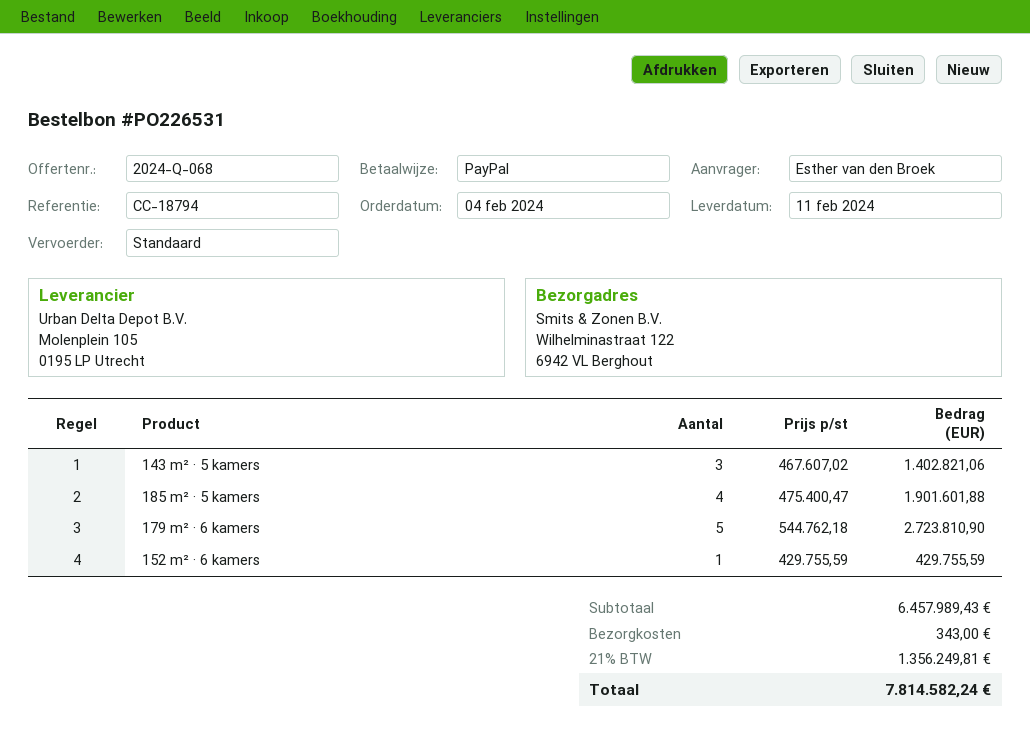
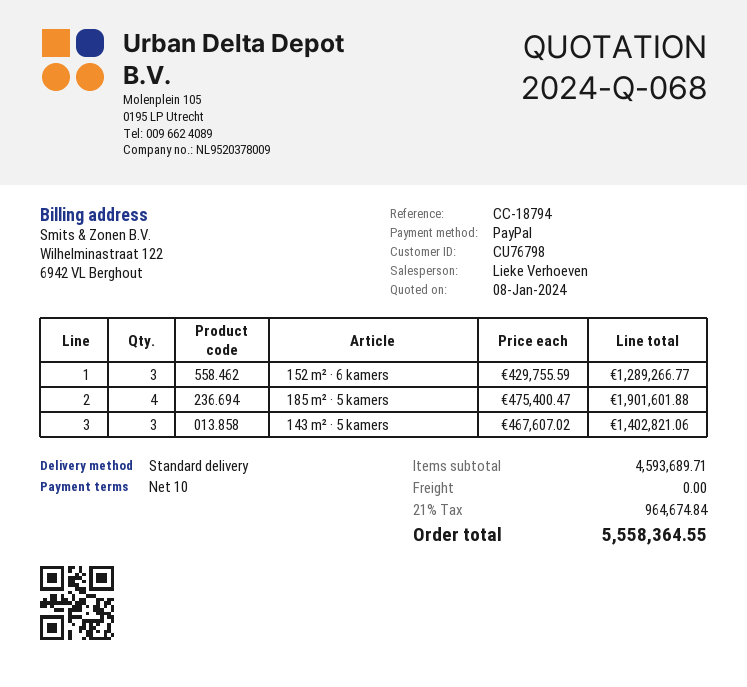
179 m² · 6 kamers: 5 x 544762.18 = 2723810.90 -> none
152 m² · 6 kamers: 1 x 429755.59 = 429755.59 -> 3 x 429755.59 = 1289266.77
subtotal: 6457989.43 -> 4593689.71
shipping: 343.00 -> 0.00
tax: 21% = 1356249.81 -> 21% = 964674.84
total: 7814582.24 -> 5558364.55

